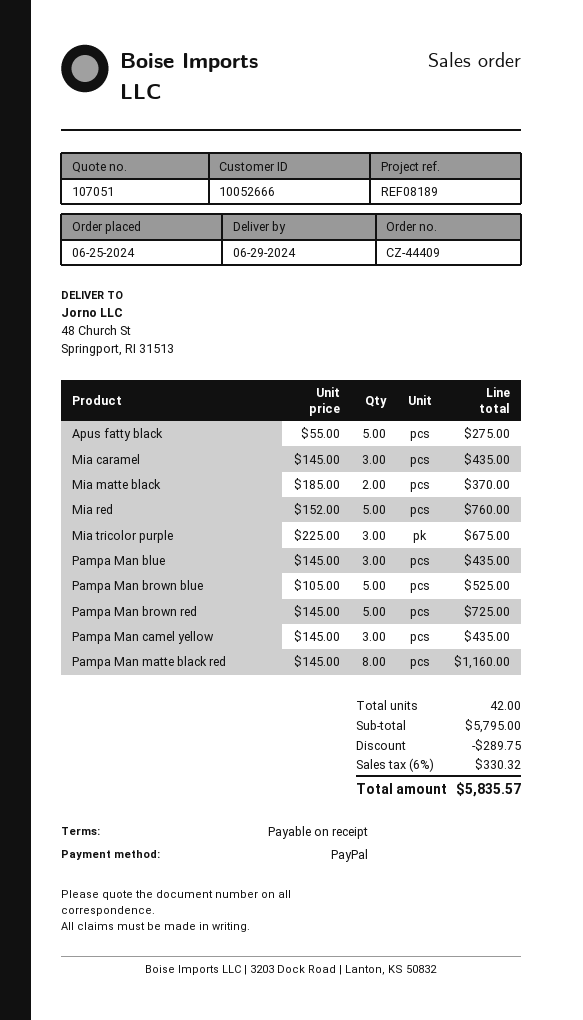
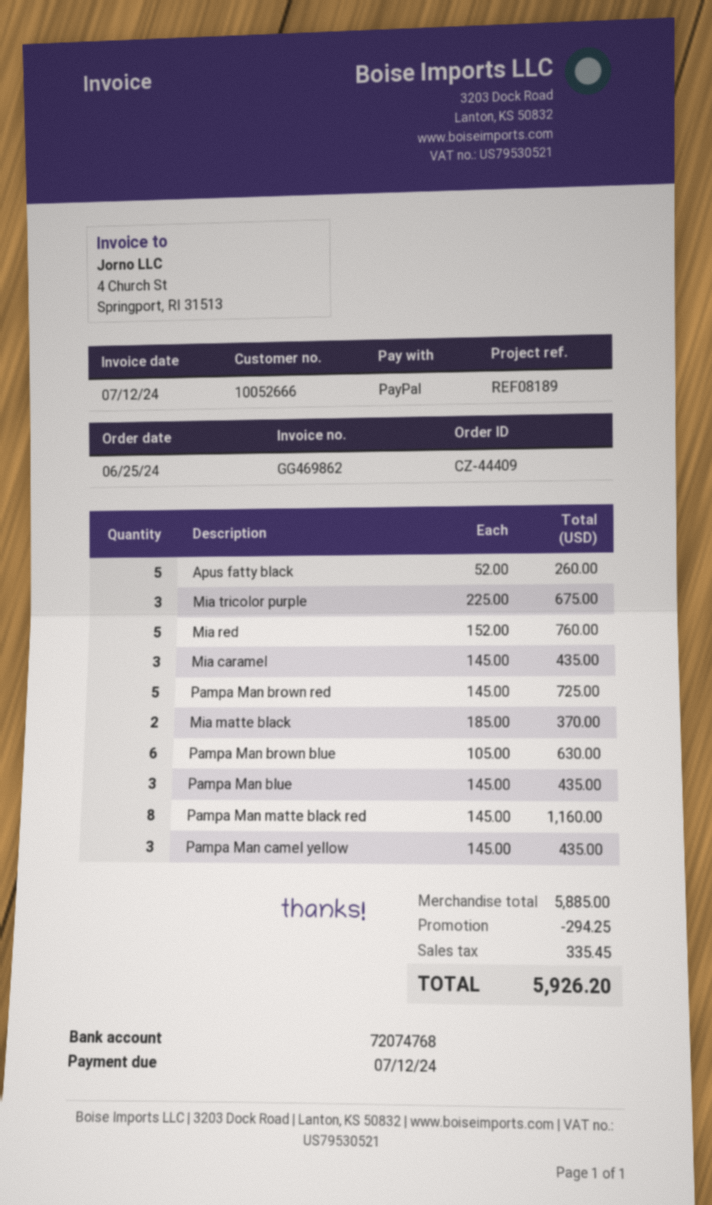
Apus fatty black: 5 x 55.00 = 275.00 -> 5 x 52.00 = 260.00
Pampa Man brown blue: 5 x 105.00 = 525.00 -> 6 x 105.00 = 630.00
subtotal: 5795.00 -> 5885.00
discount: 289.75 -> 294.25
tax: 330.32 -> 335.45
total: 5835.57 -> 5926.20

